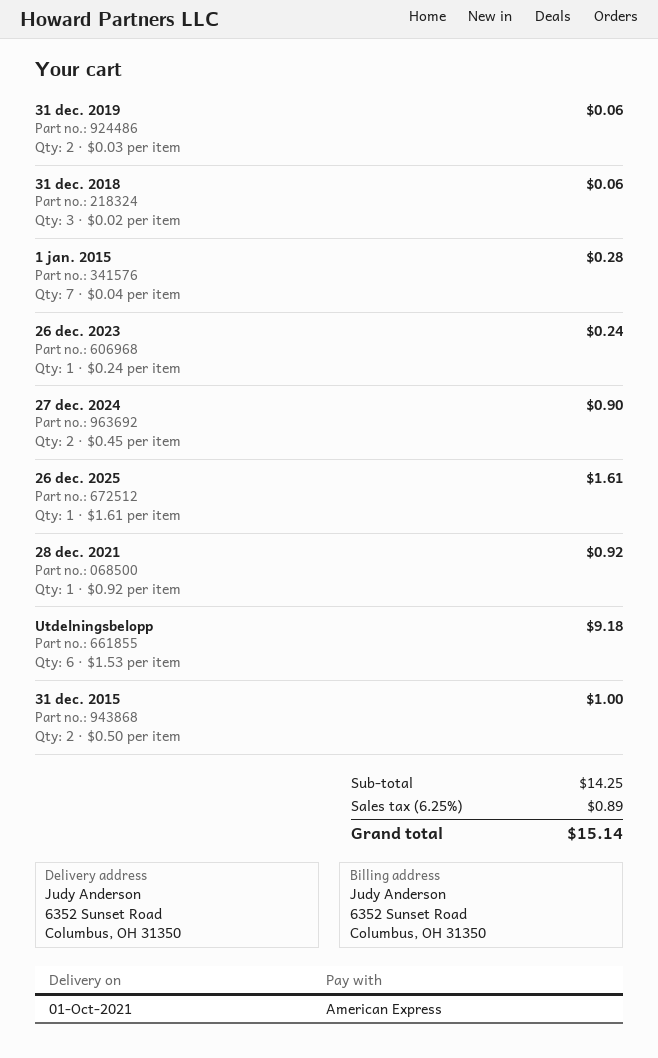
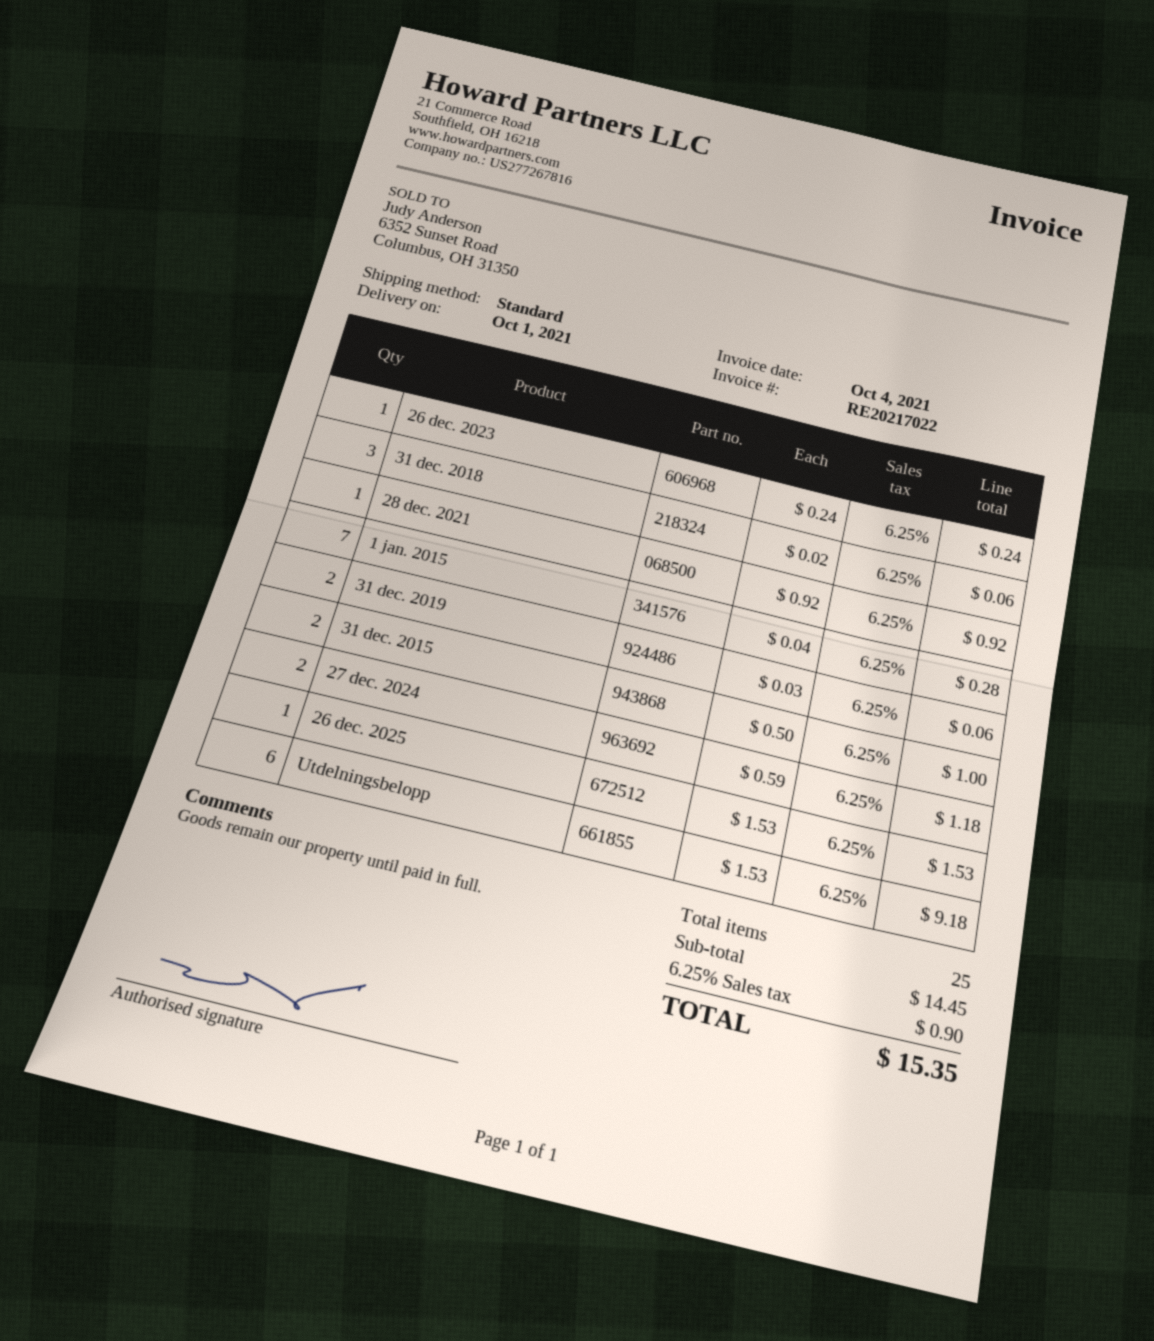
27 dec. 2024: 2 x 0.45 = 0.90 -> 2 x 0.59 = 1.18
26 dec. 2025: 1 x 1.61 = 1.61 -> 1 x 1.53 = 1.53
subtotal: 14.25 -> 14.45
tax: 6.25% = 0.89 -> 6.25% = 0.90
total: 15.14 -> 15.35

